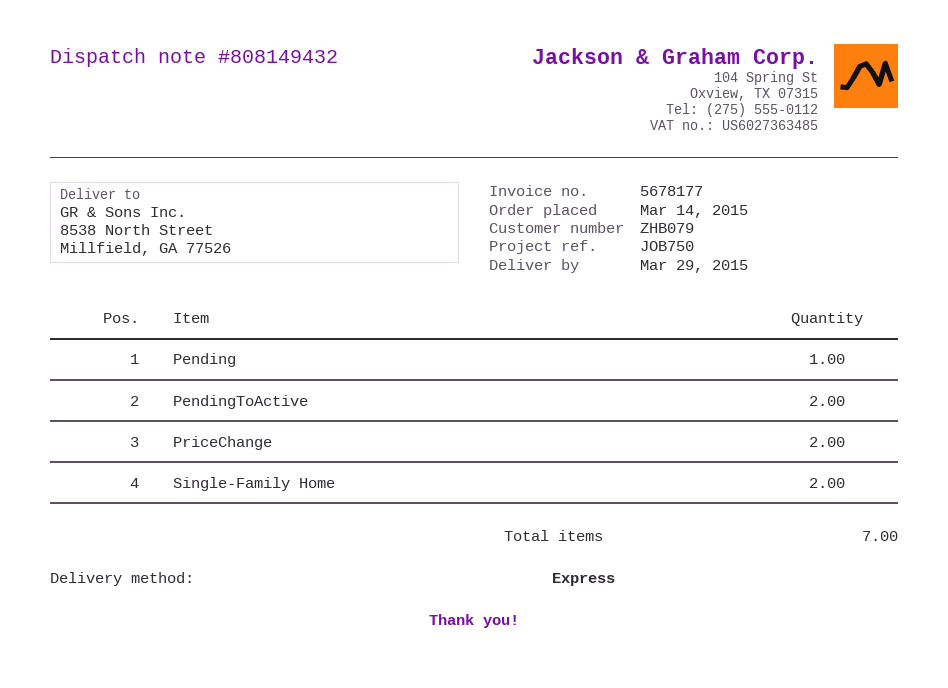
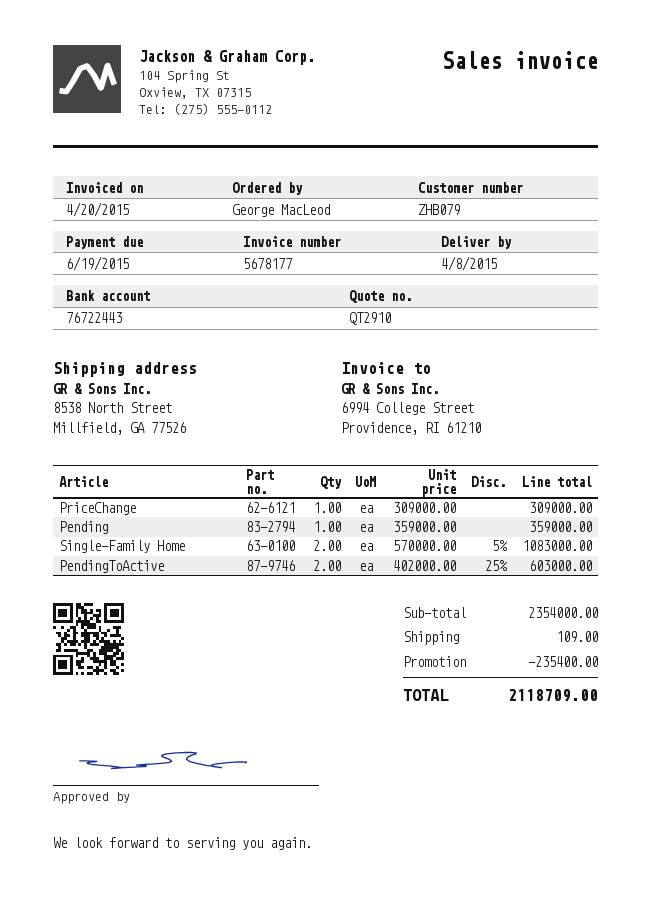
delivery date: 2015-03-29 -> 2015-04-08
PriceChange: 2 -> 1

